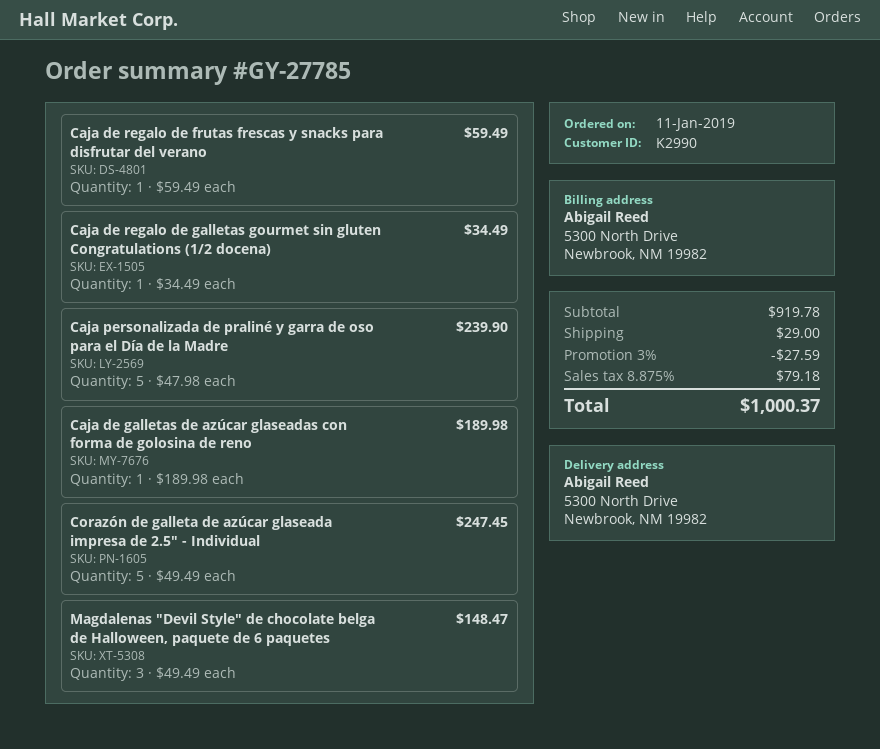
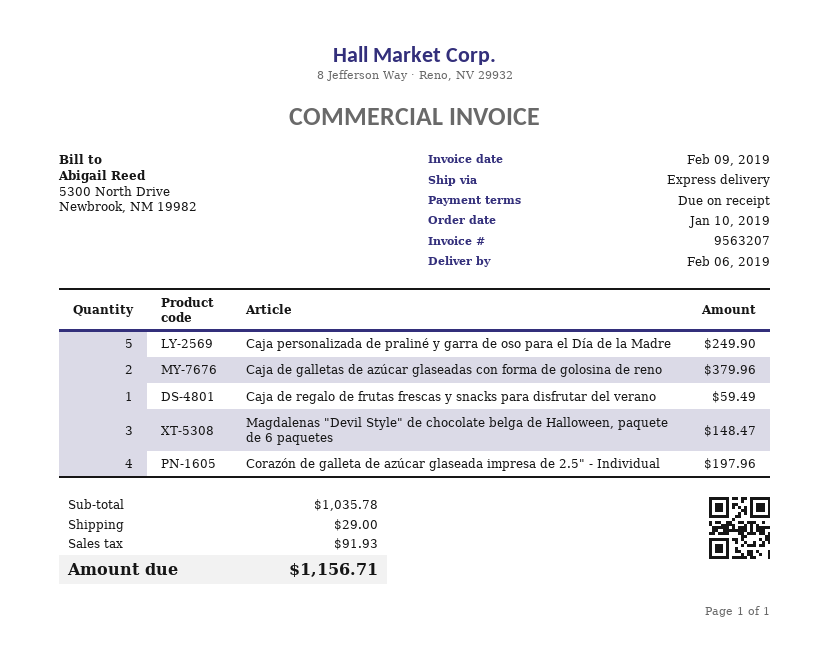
order date: 2019-01-11 -> 2019-01-10
Caja de regalo de galletas gourmet sin gluten Congratulations (1/2 docena): 1 for 34.49 -> none
Caja personalizada de praliné y garra de oso para el Día de la Madre: 5 for 239.90 -> 5 for 249.90
Caja de galletas de azúcar glaseadas con forma de golosina de reno: 1 for 189.98 -> 2 for 379.96
Corazón de galleta de azúcar glaseada impresa de 2.5" - Individual: 5 for 247.45 -> 4 for 197.96
subtotal: 919.78 -> 1035.78
discount: 3% = 27.59 -> none
tax: 79.18 -> 91.93
total: 1000.37 -> 1156.71

